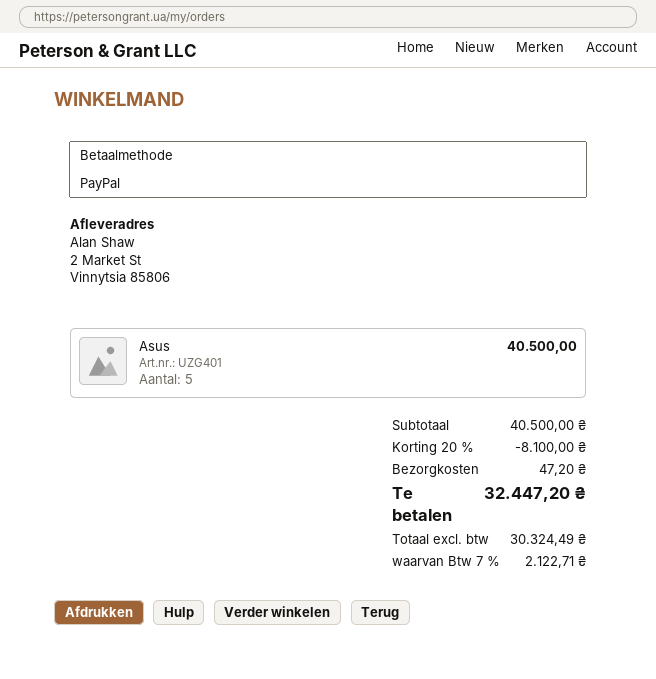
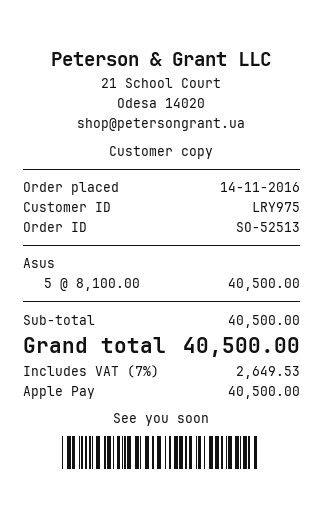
payment method: PayPal -> Apple Pay
discount: 20% = 8100.00 -> none
shipping: 47.20 -> none
tax: 7% = 2122.71 -> 7% = 2649.53
total: 32447.20 -> 40500.00

